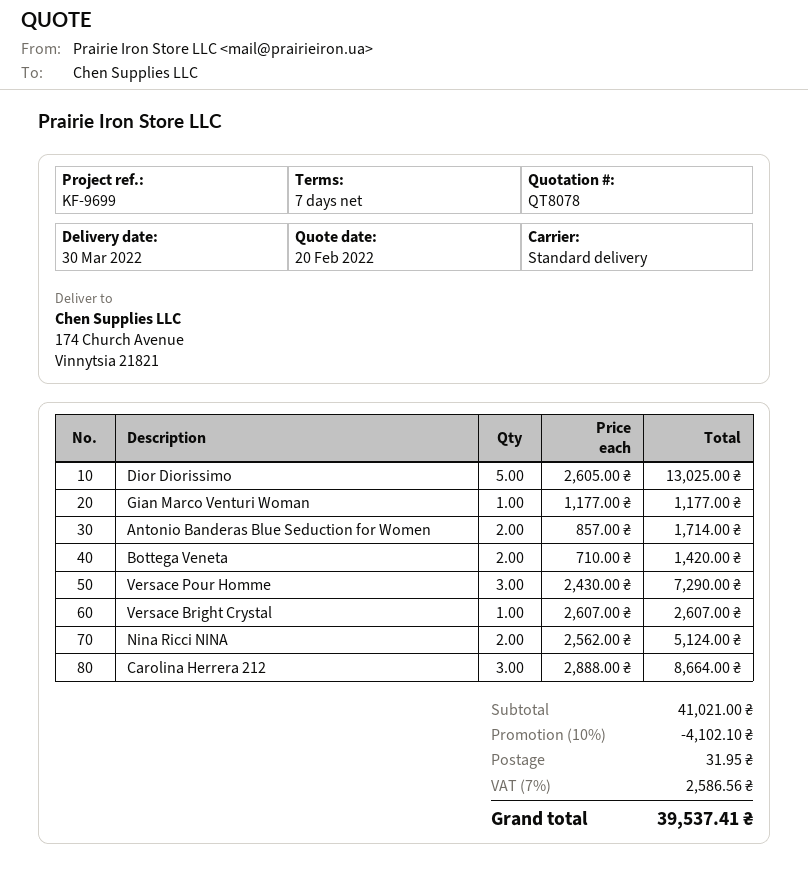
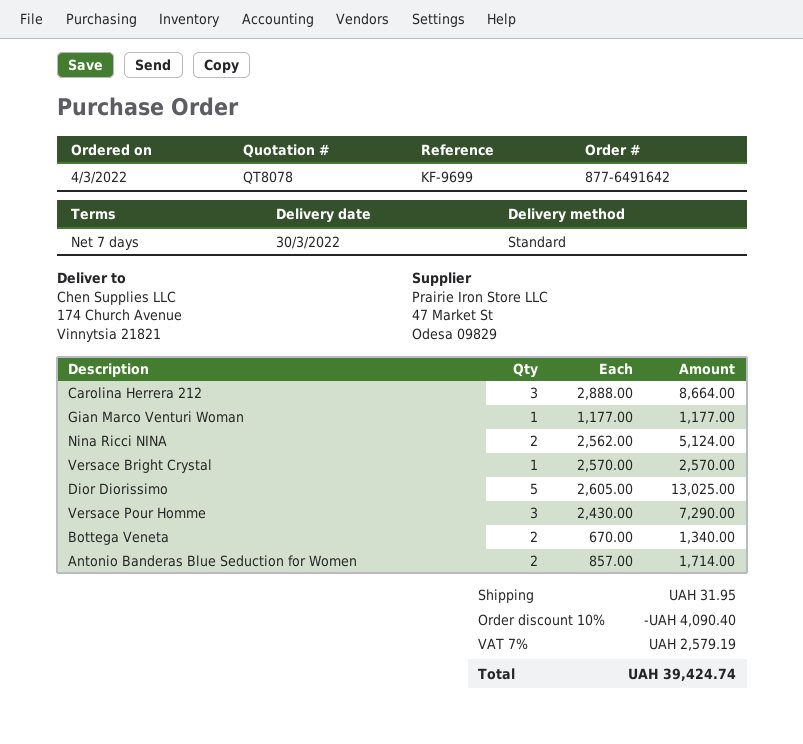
Bottega Veneta: 2 x 710.00 = 1420.00 -> 2 x 670.00 = 1340.00
Versace Bright Crystal: 1 x 2607.00 = 2607.00 -> 1 x 2570.00 = 2570.00
discount: 10% = 4102.10 -> 10% = 4090.40
tax: 7% = 2586.56 -> 7% = 2579.19
total: 39537.41 -> 39424.74

